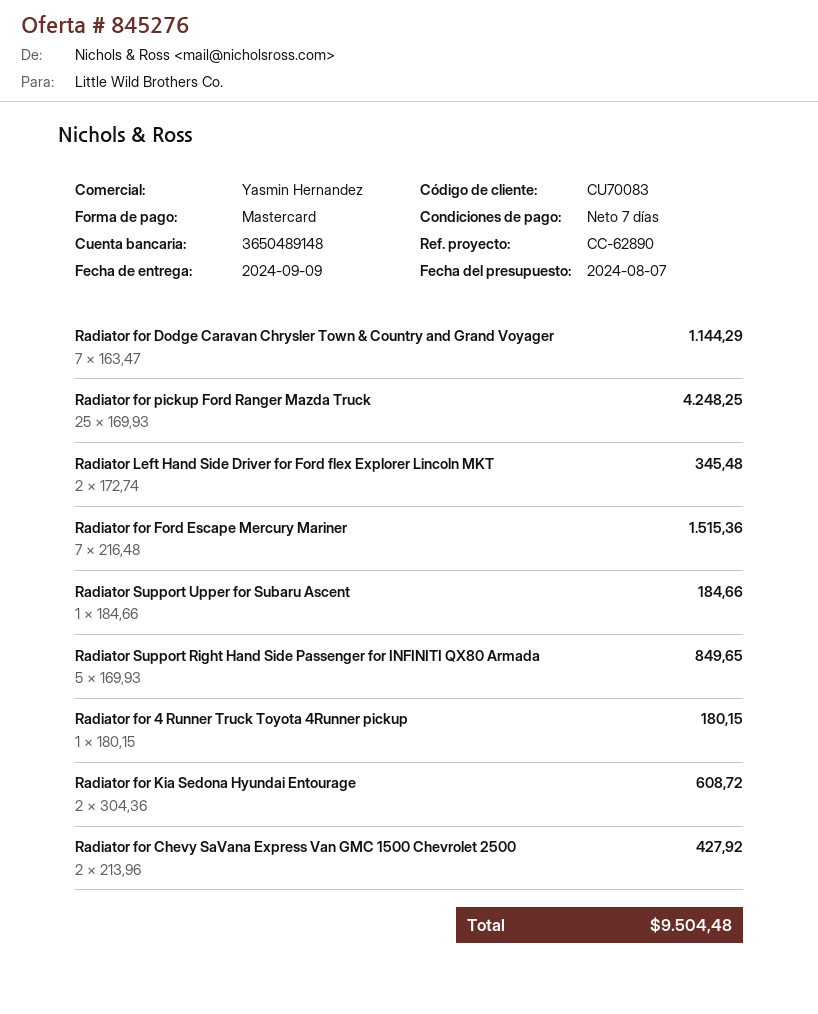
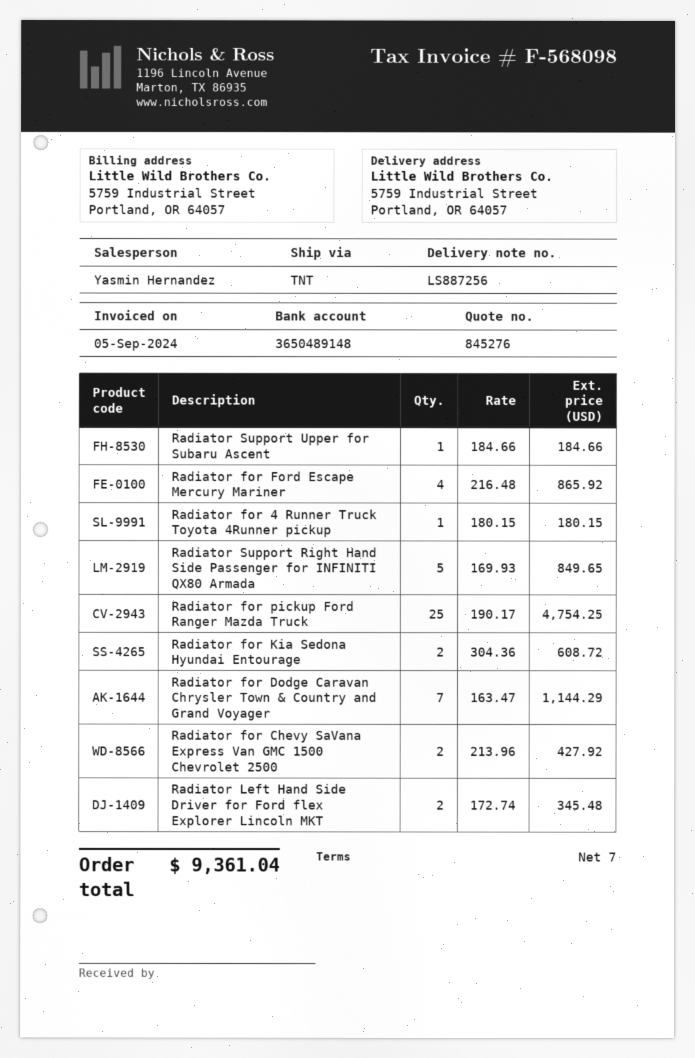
Radiator for pickup Ford Ranger Mazda Truck: 25 x 169.93 = 4248.25 -> 25 x 190.17 = 4754.25
Radiator for Ford Escape Mercury Mariner: 7 x 216.48 = 1515.36 -> 4 x 216.48 = 865.92
total: 9504.48 -> 9361.04

